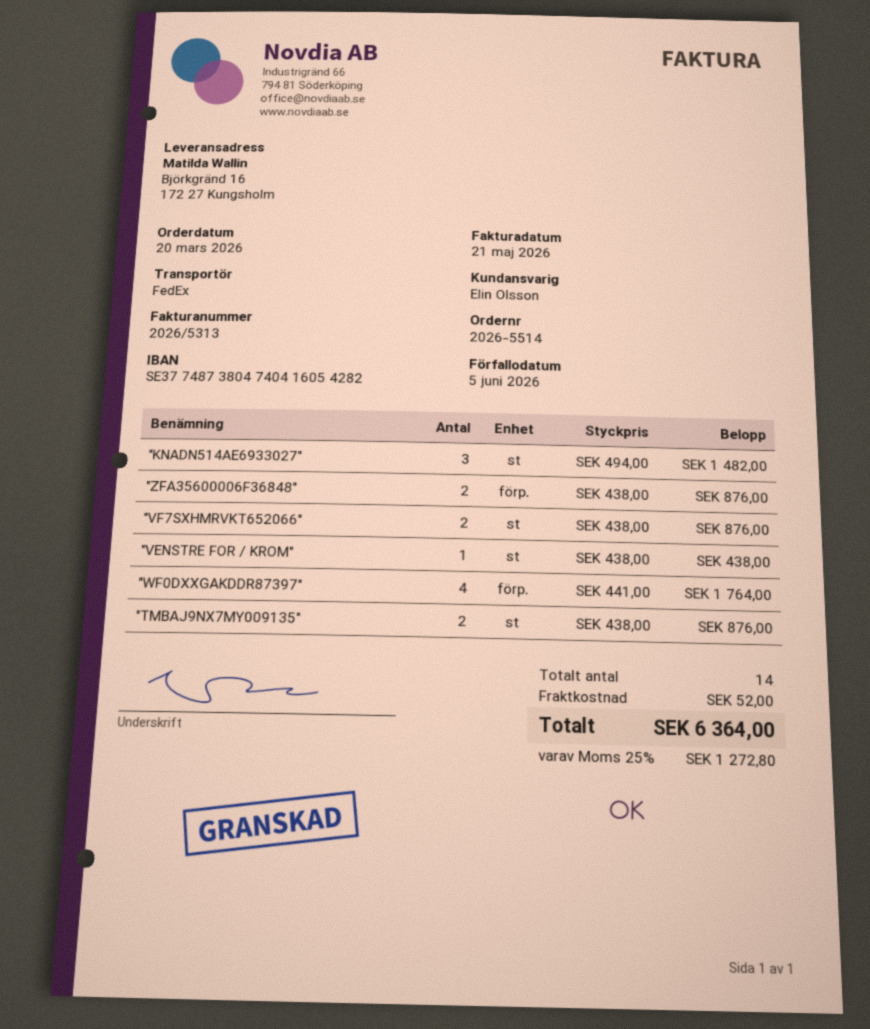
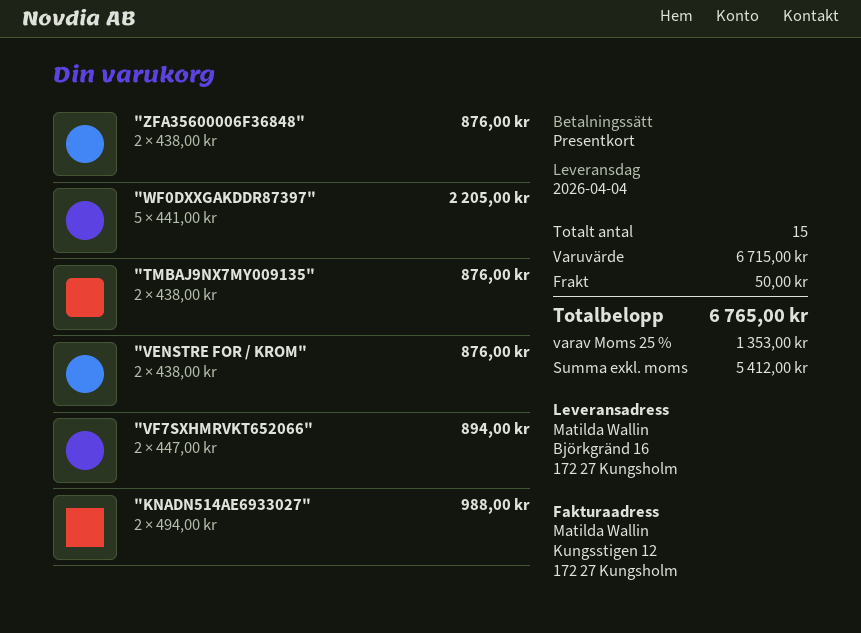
"KNADN514AE6933027": 3 x 494.00 = 1482.00 -> 2 x 494.00 = 988.00
"VF7SXHMRVKT652066": 2 x 438.00 = 876.00 -> 2 x 447.00 = 894.00
"VENSTRE FOR / KROM": 1 x 438.00 = 438.00 -> 2 x 438.00 = 876.00
"WF0DXXGAKDDR87397": 4 x 441.00 = 1764.00 -> 5 x 441.00 = 2205.00
total quantity: 14 -> 15
shipping: 52.00 -> 50.00
tax: 25% = 1272.80 -> 25% = 1353.00
total: 6364.00 -> 6765.00

